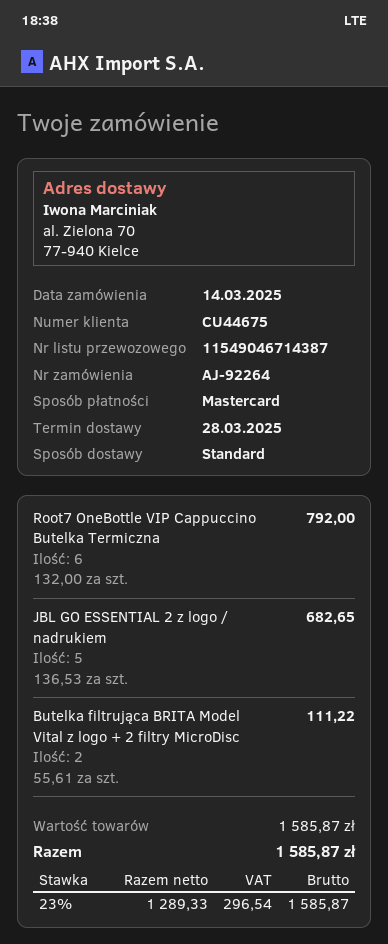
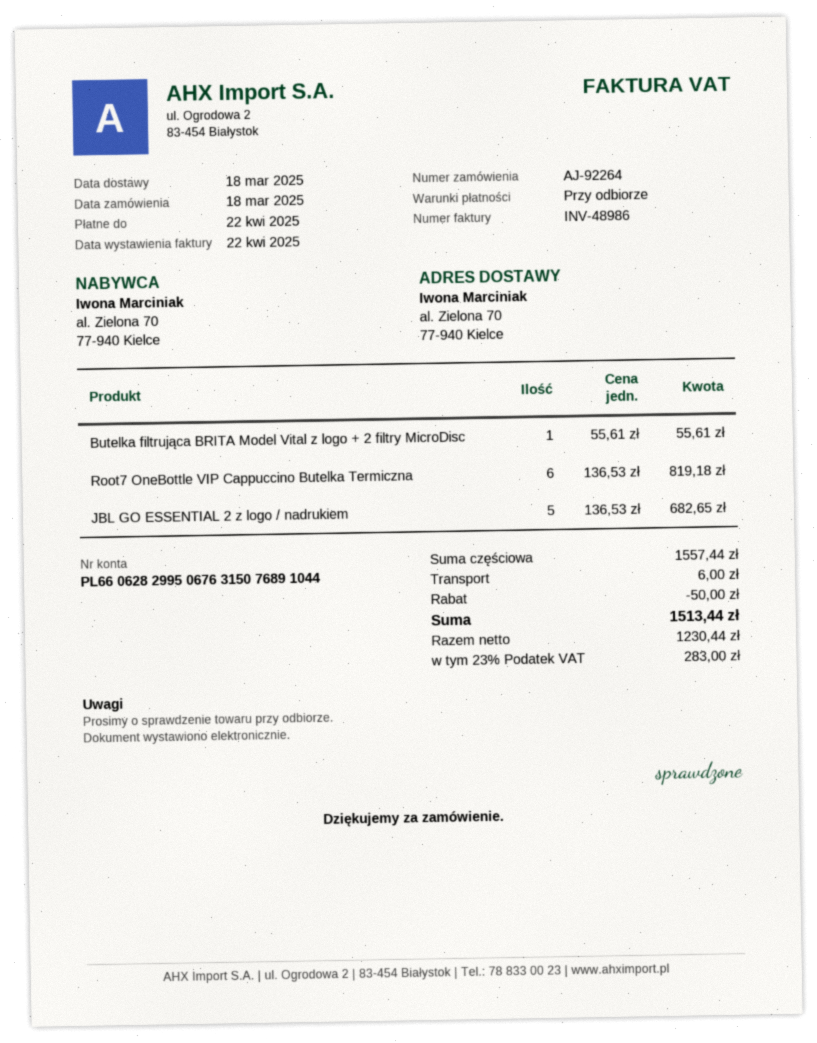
order date: 2025-03-14 -> 2025-03-18
delivery date: 2025-03-28 -> 2025-03-18
Root7 OneBottle VIP Cappuccino Butelka Termiczna: 6 x 132.00 = 792.00 -> 6 x 136.53 = 819.18
Butelka filtrująca BRITA Model Vital z logo + 2 filtry MicroDisc: 2 x 55.61 = 111.22 -> 1 x 55.61 = 55.61
subtotal: 1585.87 -> 1557.44
discount: none -> 50.00
shipping: none -> 6.00
net: 1289.33 -> 1230.44
tax: 23% = 296.54 -> 23% = 283.00
total: 1585.87 -> 1513.44

